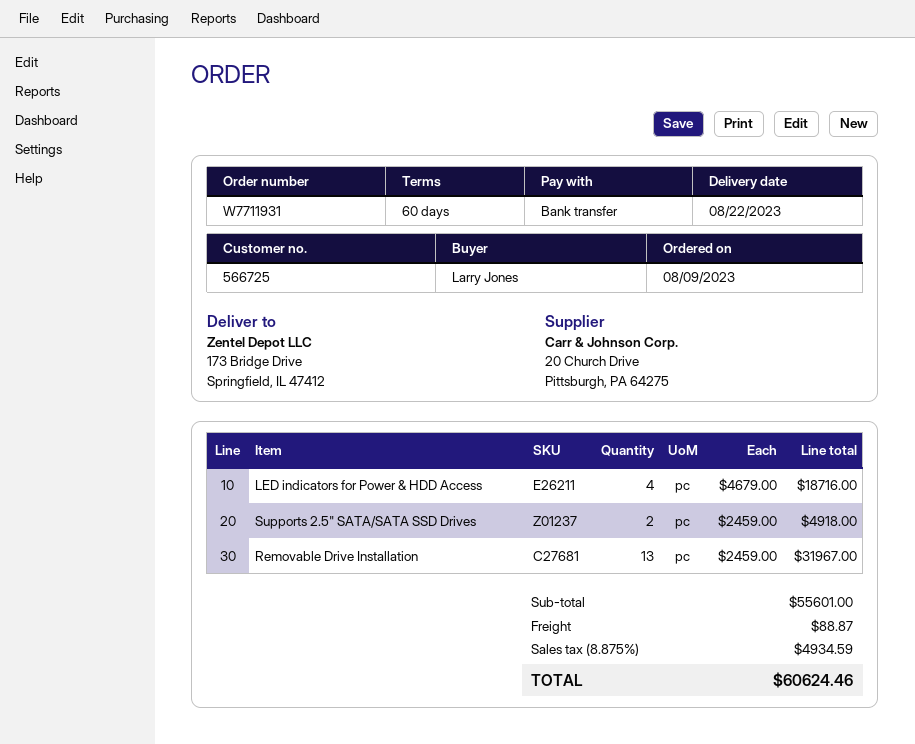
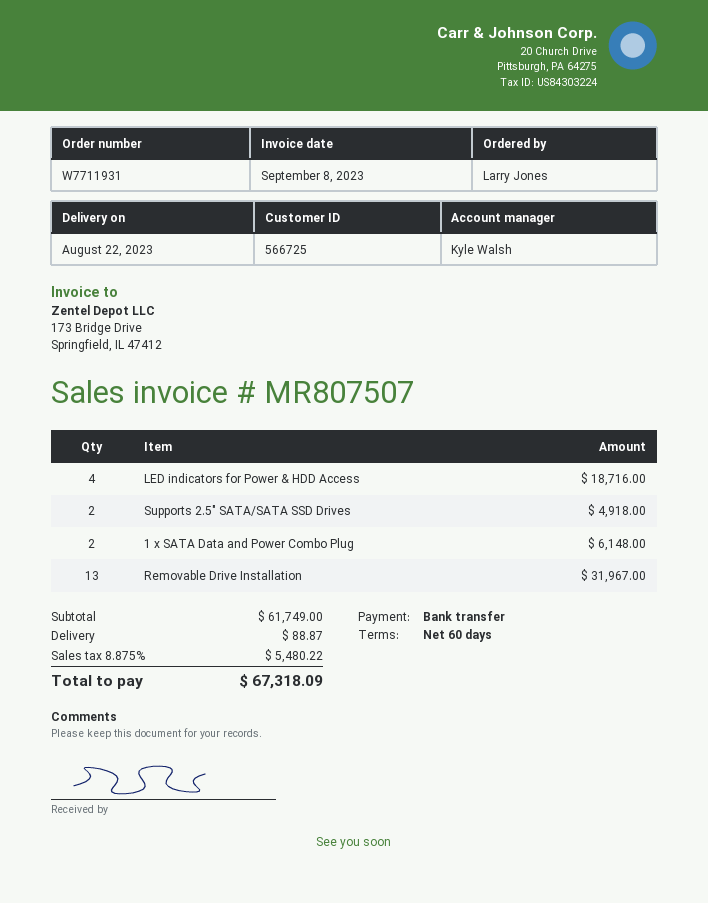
1 x SATA Data and Power Combo Plug: none -> 2 for 6148.00
subtotal: 55601.00 -> 61749.00
tax: 8.875% = 4934.59 -> 8.875% = 5480.22
total: 60624.46 -> 67318.09

